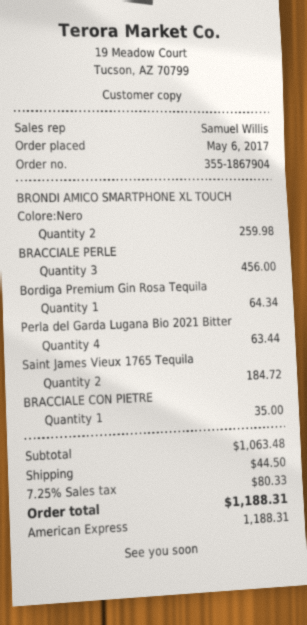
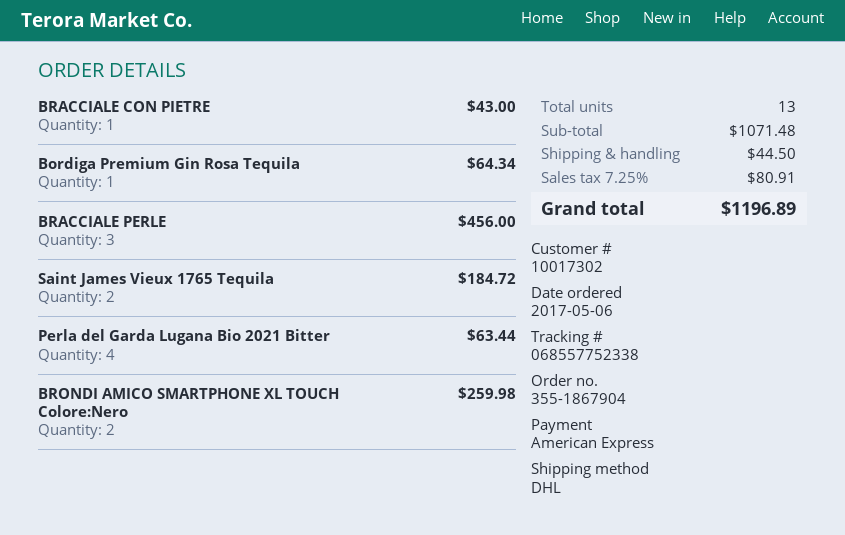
BRACCIALE CON PIETRE: 1 for 35.00 -> 1 for 43.00
subtotal: 1063.48 -> 1071.48
tax: 7.25% = 80.33 -> 7.25% = 80.91
total: 1188.31 -> 1196.89

